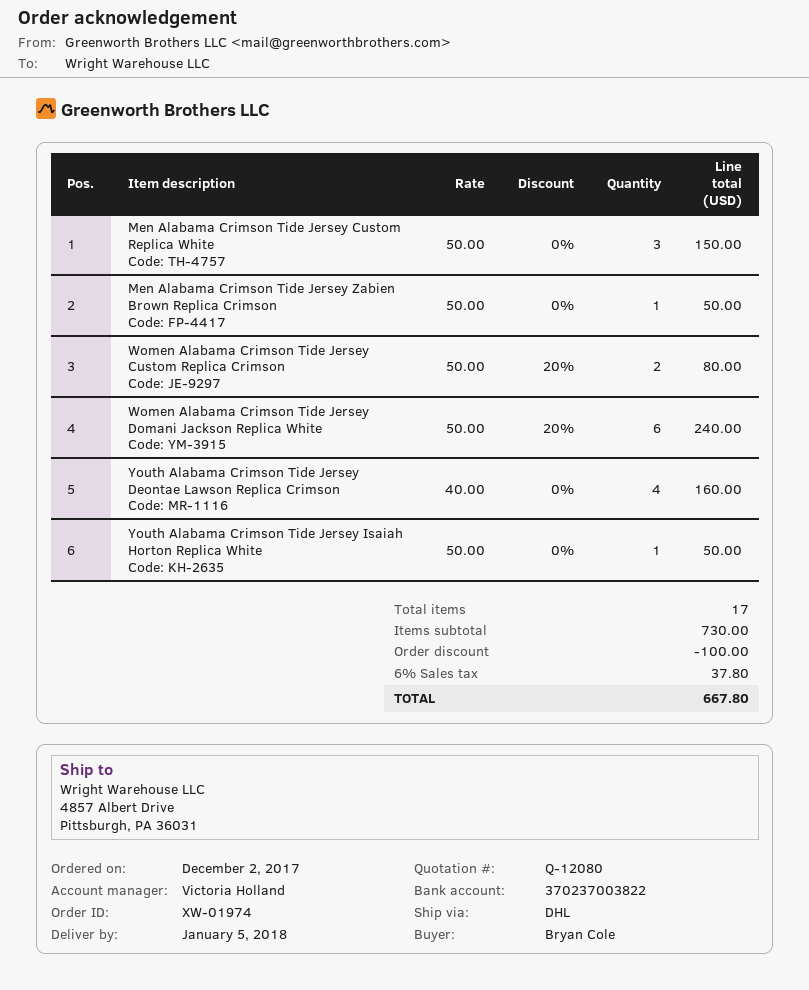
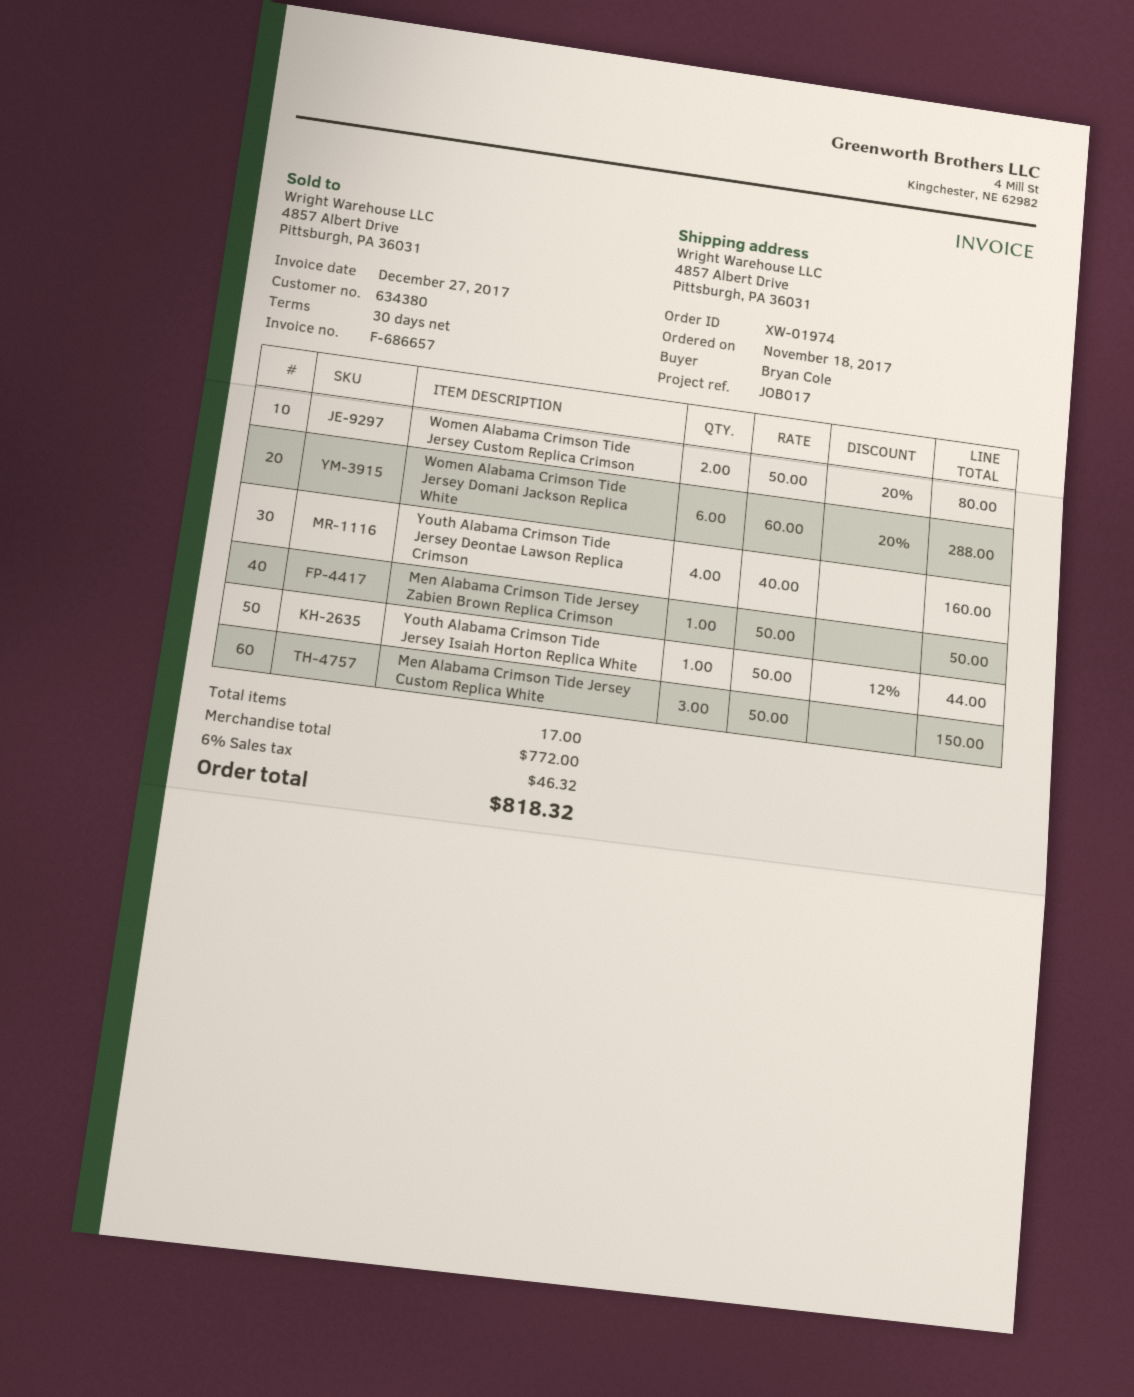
order date: 2017-12-02 -> 2017-11-18
Women Alabama Crimson Tide Jersey Domani Jackson Replica White: 6 x 50.00 - 20% = 240.00 -> 6 x 60.00 - 20% = 288.00
Youth Alabama Crimson Tide Jersey Isaiah Horton Replica White: 1 x 50.00 = 50.00 -> 1 x 50.00 - 12% = 44.00
subtotal: 730.00 -> 772.00
discount: 100.00 -> none
tax: 6% = 37.80 -> 6% = 46.32
total: 667.80 -> 818.32

